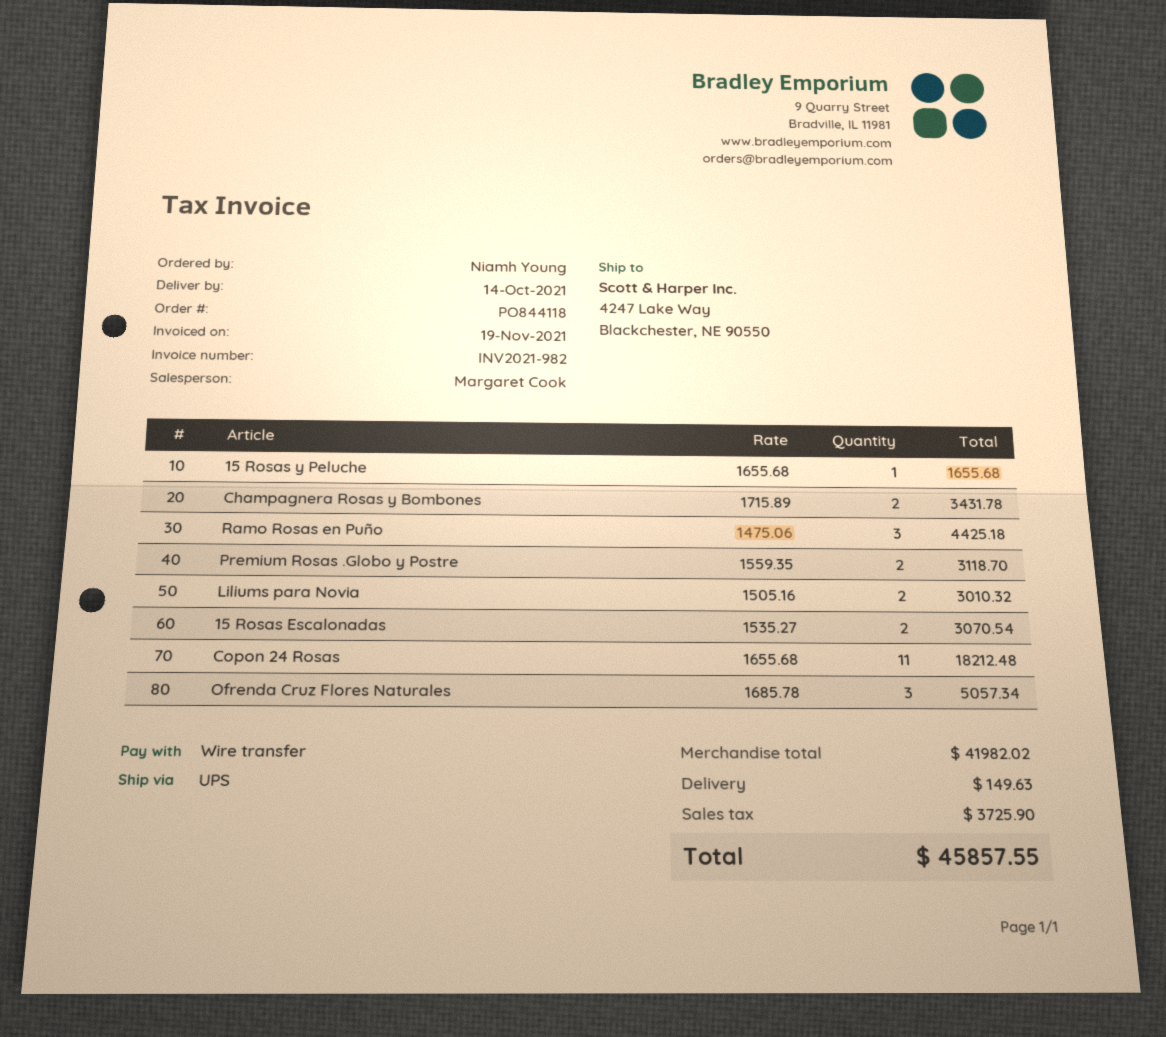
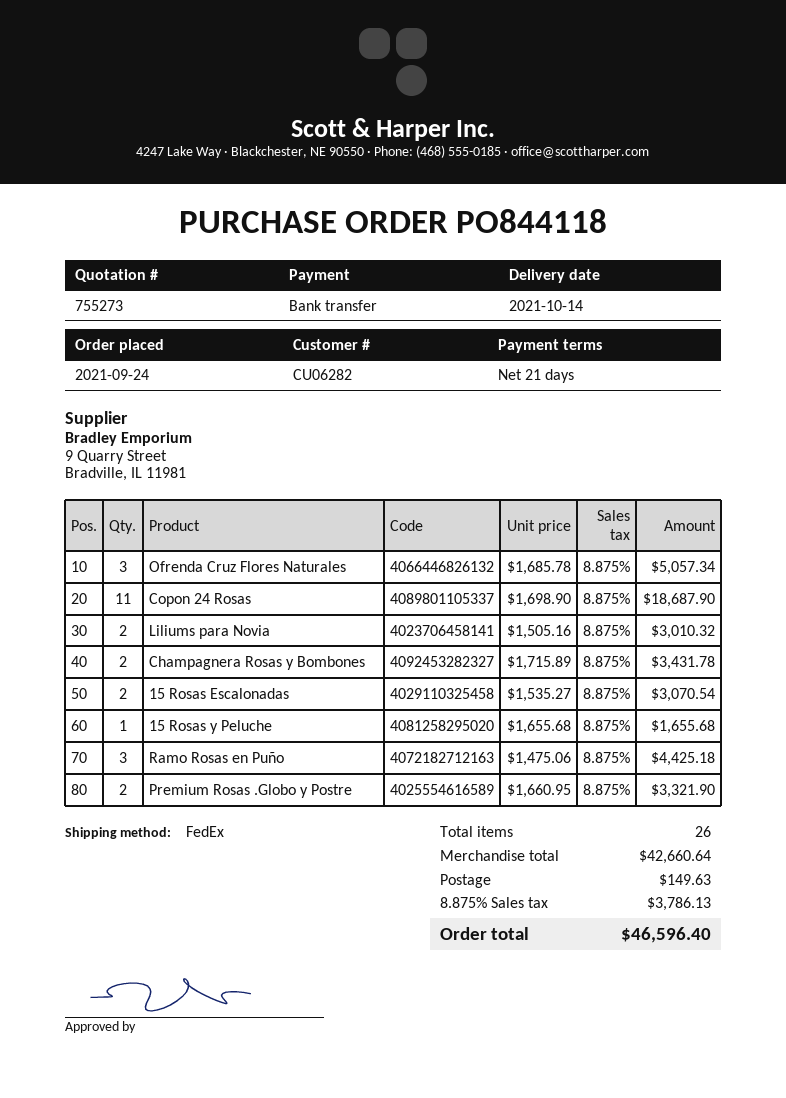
shipping method: UPS -> FedEx
Premium Rosas .Globo y Postre: 2 x 1559.35 = 3118.70 -> 2 x 1660.95 = 3321.90
Copon 24 Rosas: 11 x 1655.68 = 18212.48 -> 11 x 1698.90 = 18687.90
subtotal: 41982.02 -> 42660.64
tax: 3725.90 -> 3786.13
total: 45857.55 -> 46596.40

